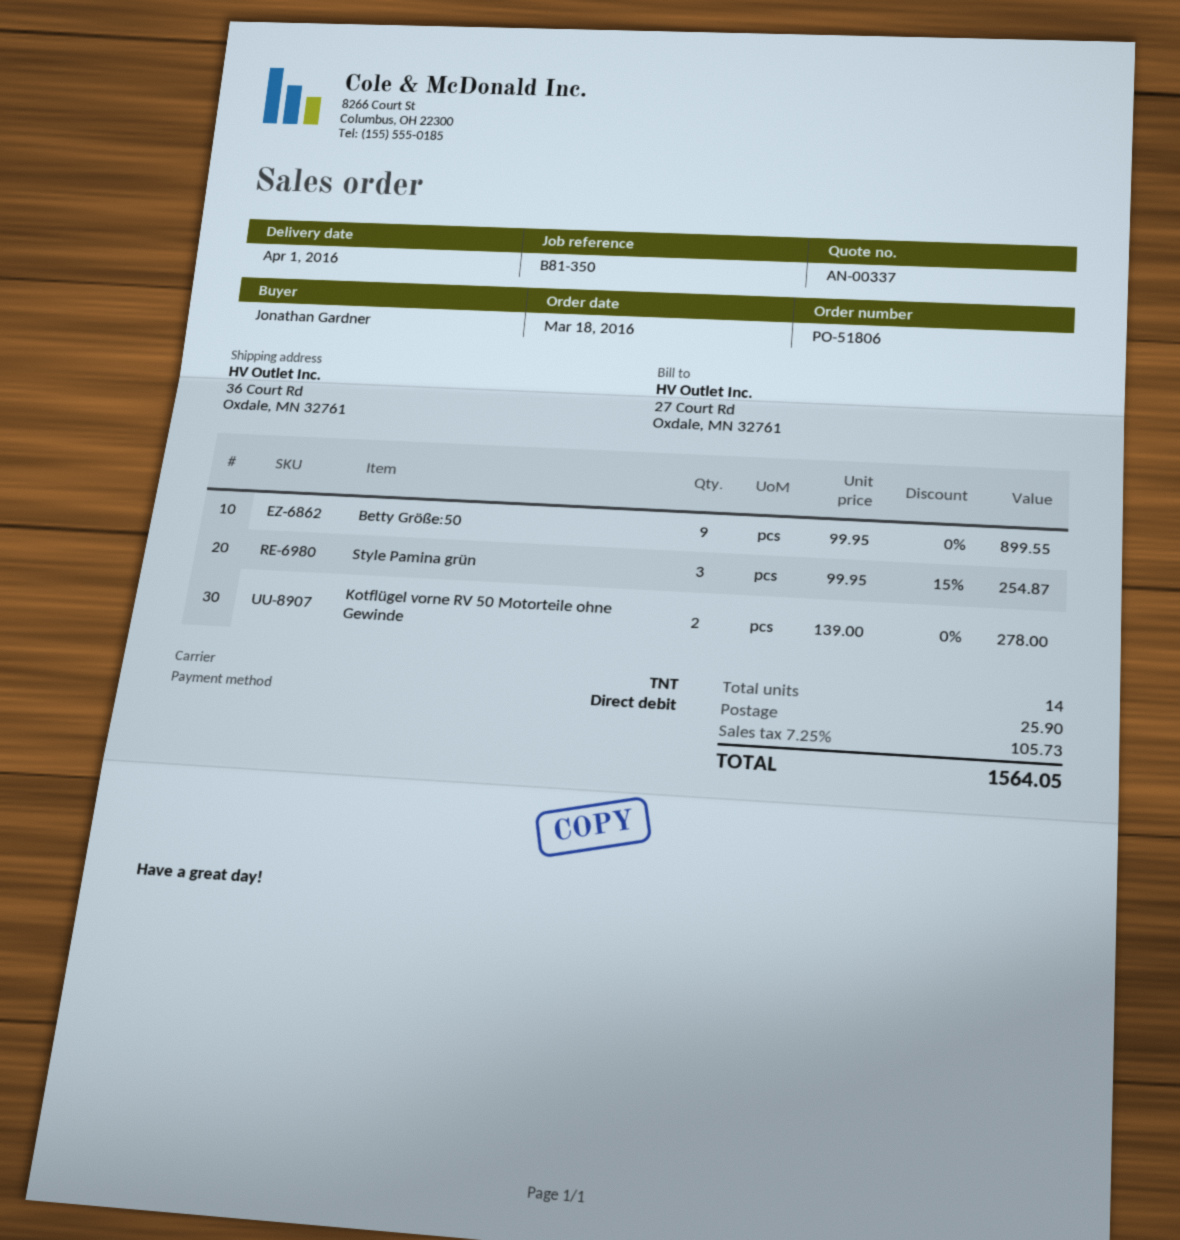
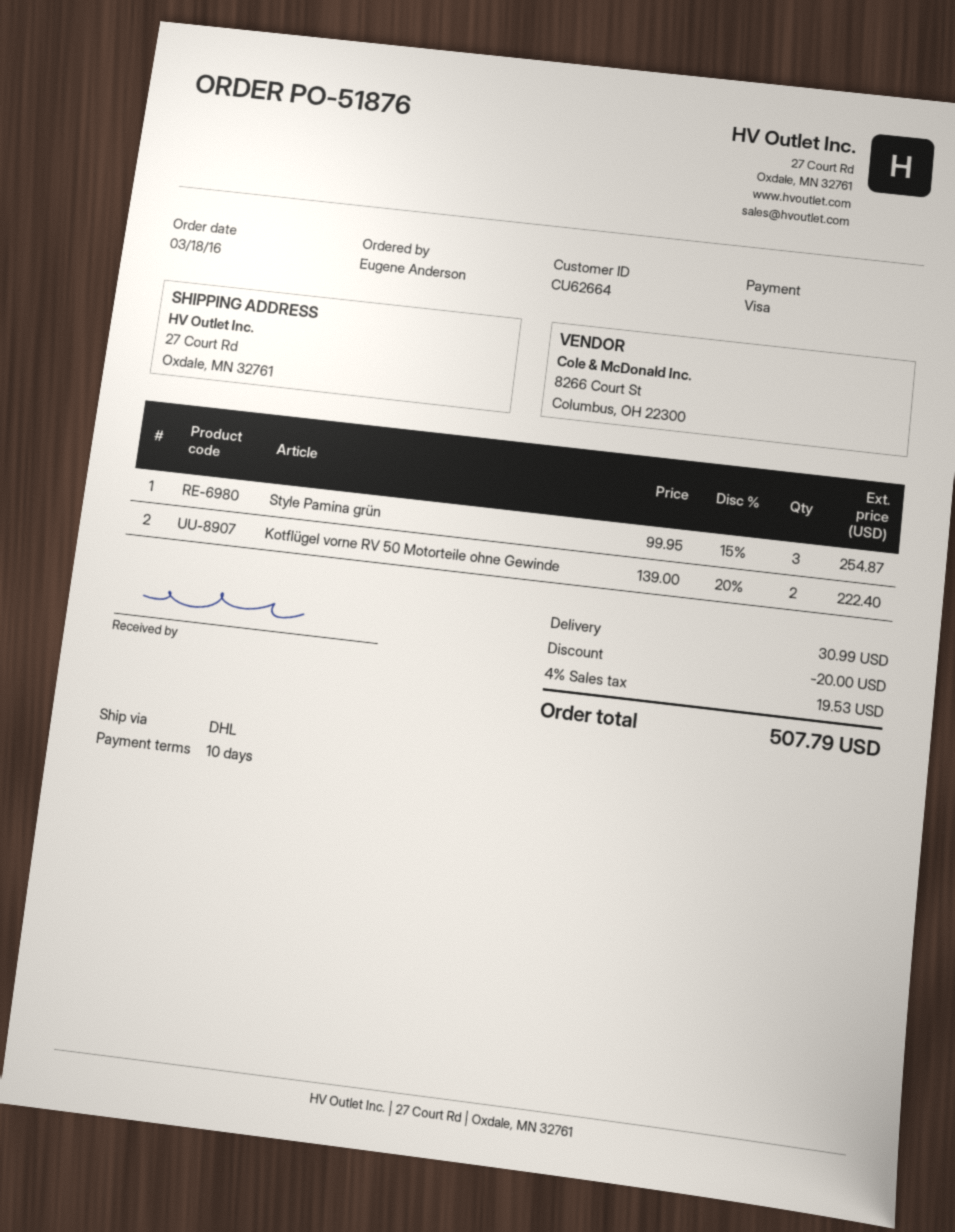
order number: PO-51806 -> PO-51876
ordered by: Jonathan Gardner -> Eugene Anderson
payment method: direct debit -> Visa
shipping method: TNT -> DHL
ship to: 36 Court Rd, Oxdale, MN 32761 -> 27 Court Rd, Oxdale, MN 32761
Betty Größe:50: 9 x 99.95 = 899.55 -> none
Kotflügel vorne RV 50 Motorteile ohne Gewinde: 2 x 139.00 = 278.00 -> 2 x 139.00 - 20% = 222.40
discount: none -> 20.00
shipping: 25.90 -> 30.99
tax: 7.25% = 105.73 -> 4% = 19.53
total: 1564.05 -> 507.79

